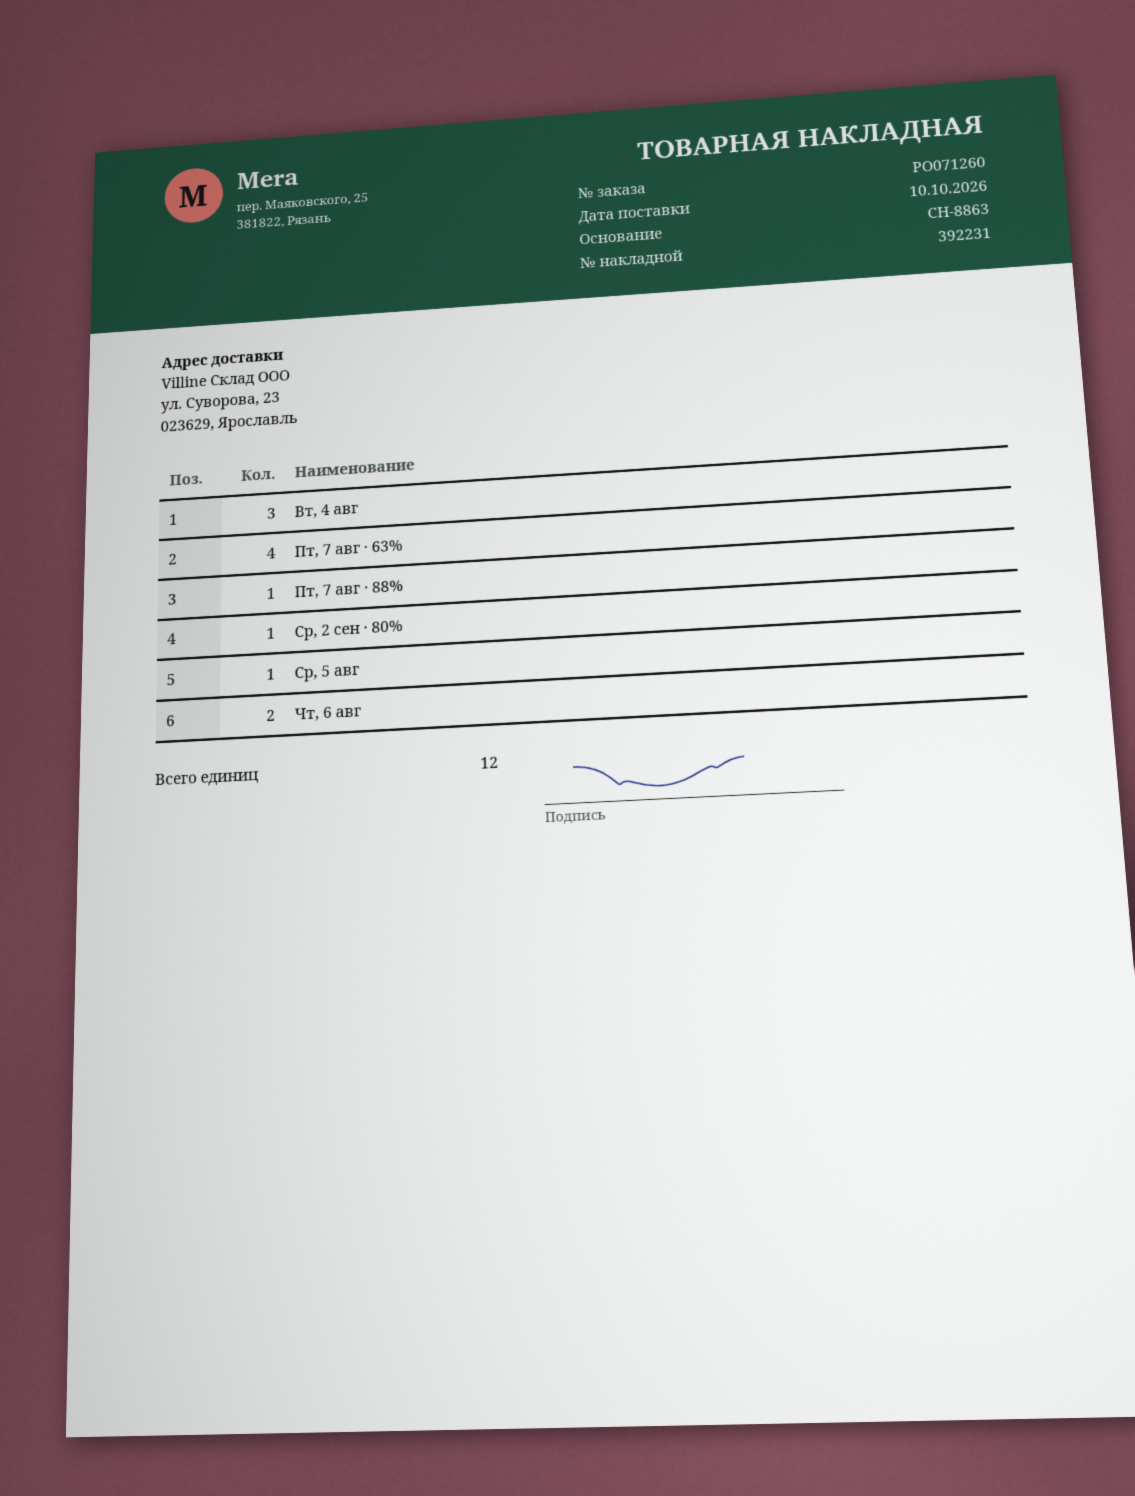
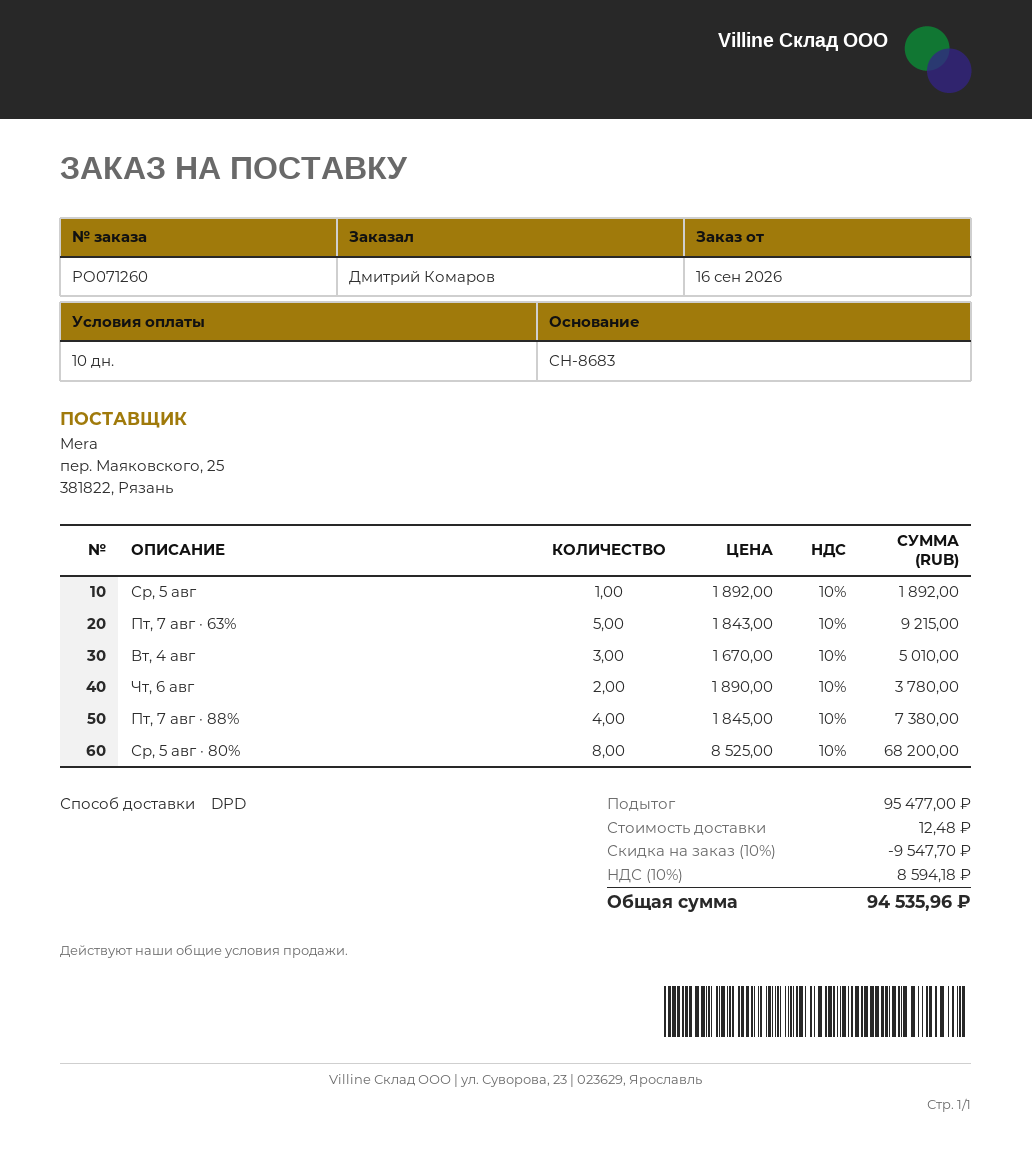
reference: CH-8863 -> CH-8683
Пт, 7 авг · 63%: 4 -> 5
Пт, 7 авг · 88%: 1 -> 4
Ср, 2 сен · 80%: 1 -> none
Ср, 5 авг · 80%: none -> 8

